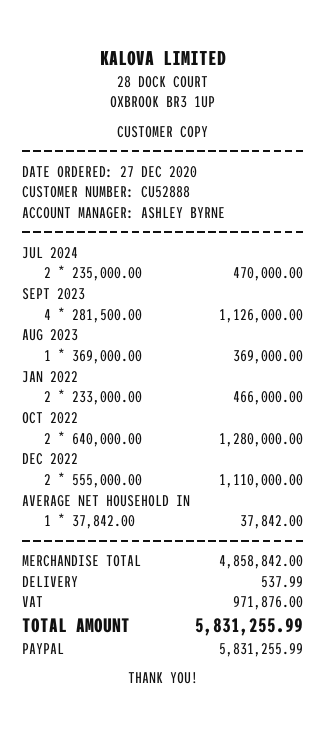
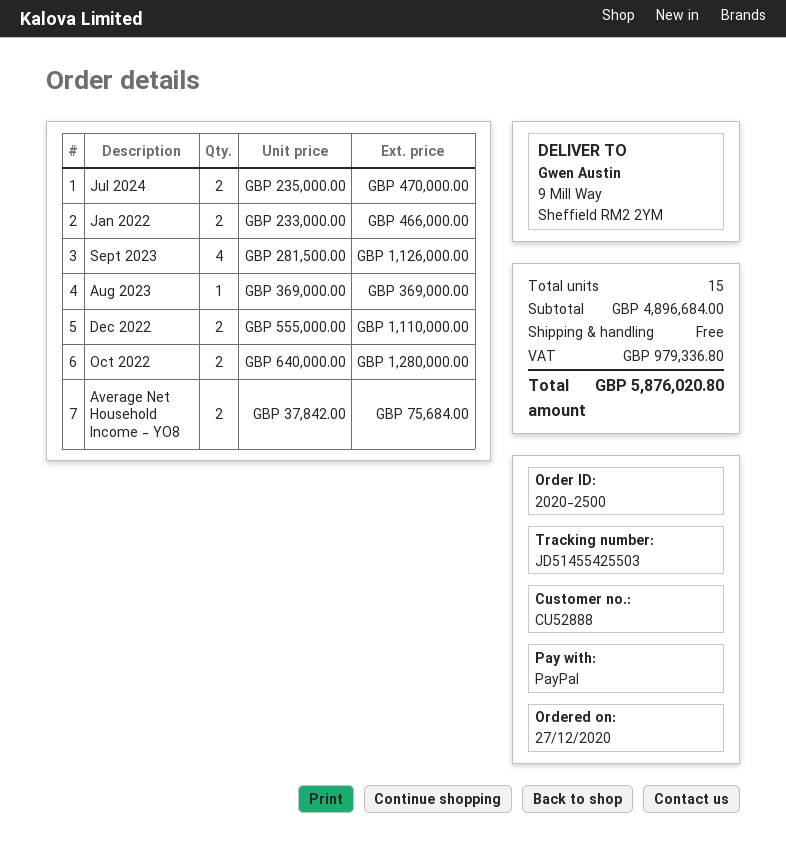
AVERAGE NET HOUSEHOLD IN: 1 x 37842.00 = 37842.00 -> 2 x 37842.00 = 75684.00
subtotal: 4858842.00 -> 4896684.00
shipping: 537.99 -> 0.00
tax: 971876.00 -> 979336.80
total: 5831255.99 -> 5876020.80

